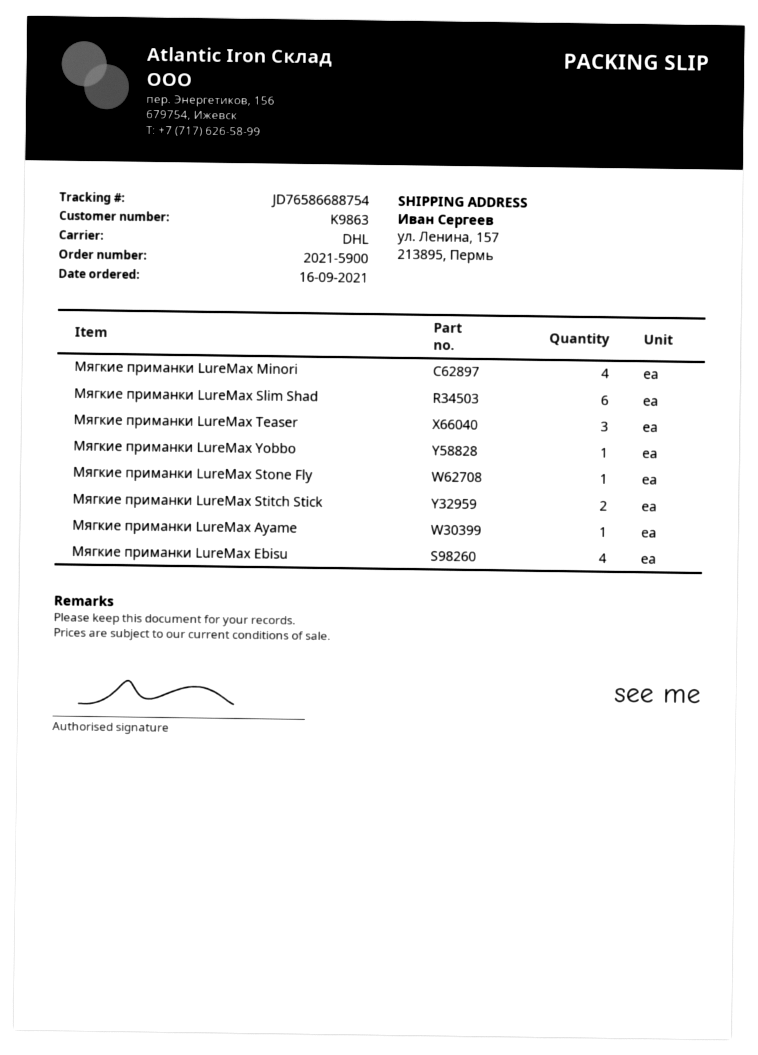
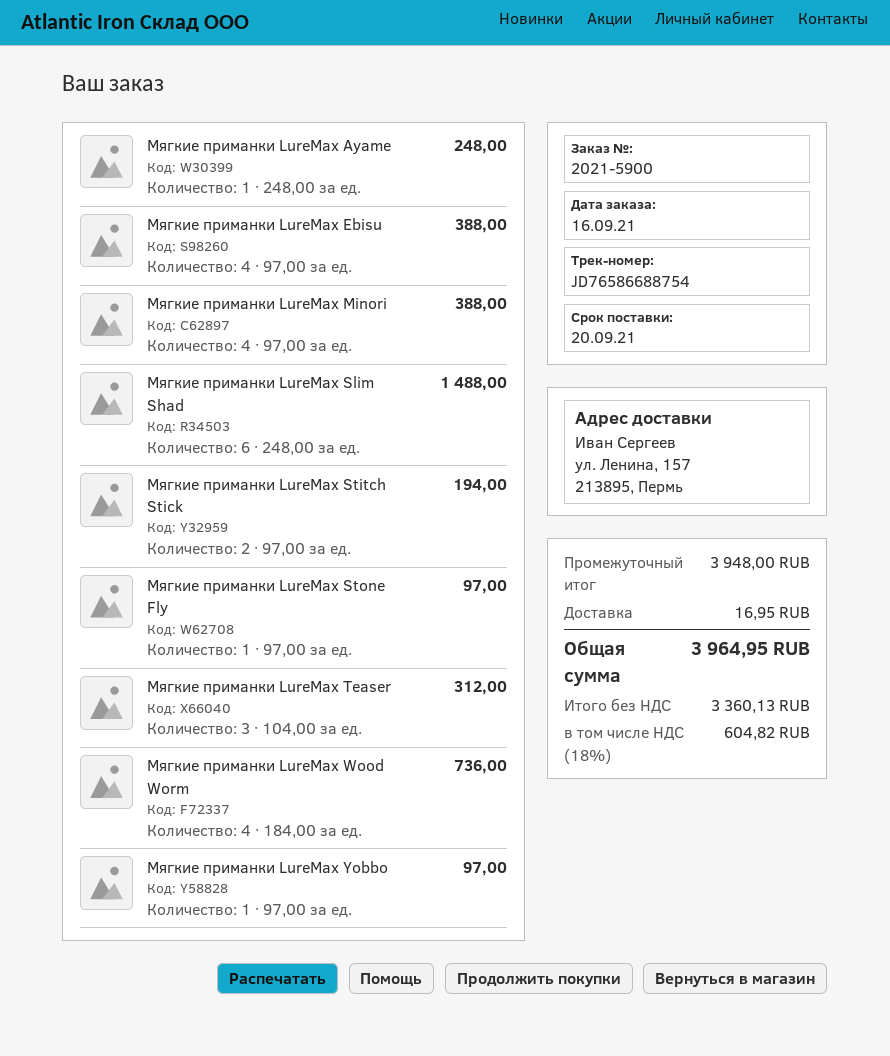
Мягкие приманки LureMax Wood Worm: none -> 4

